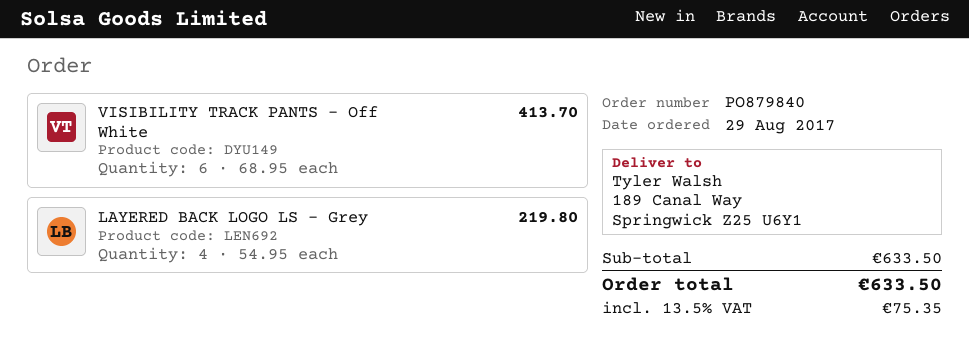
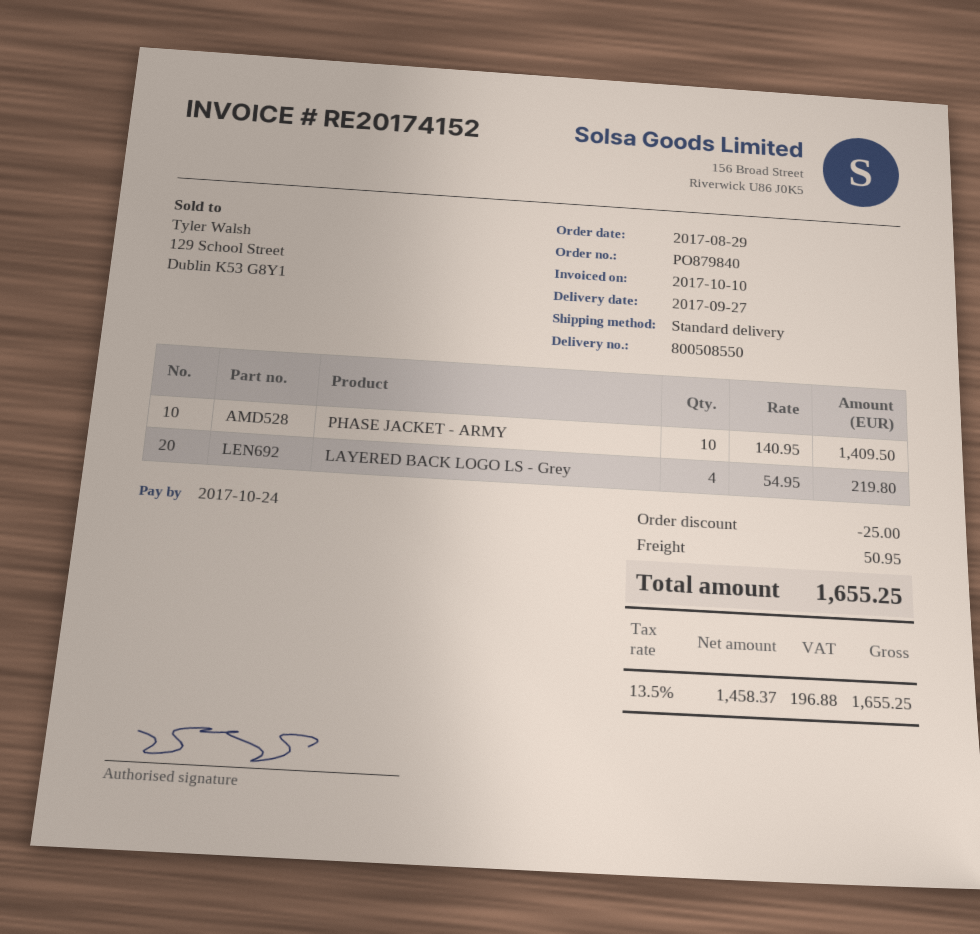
VISIBILITY TRACK PANTS - Off White: 6 x 68.95 = 413.70 -> none
PHASE JACKET - ARMY: none -> 10 x 140.95 = 1409.50
discount: none -> 25.00
shipping: none -> 50.95
tax: 13.5% = 75.35 -> 13.5% = 196.88
total: 633.50 -> 1655.25

